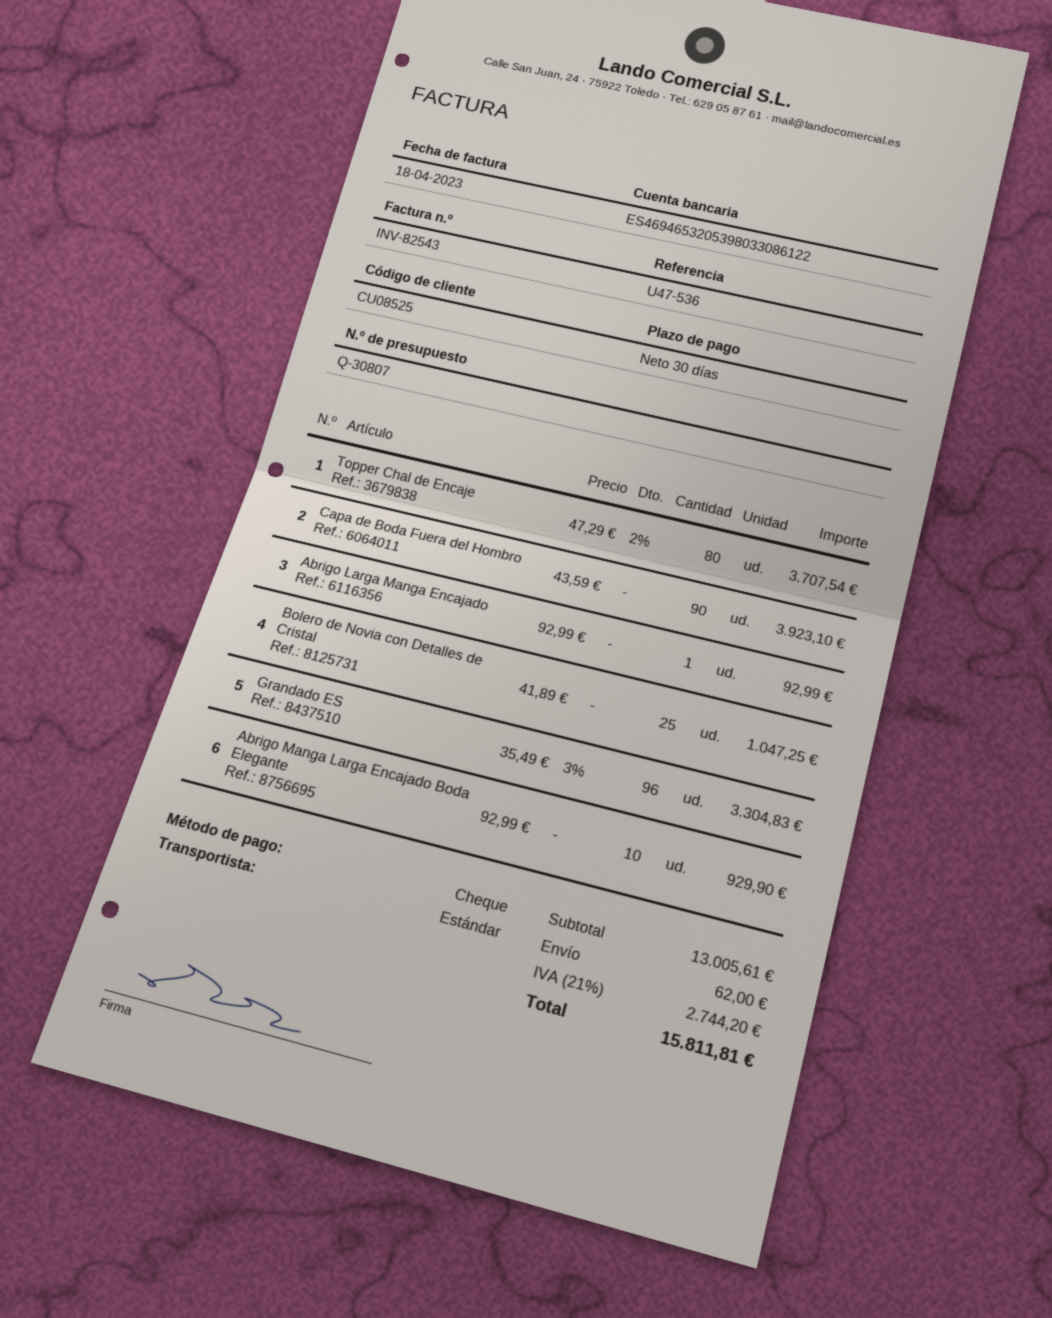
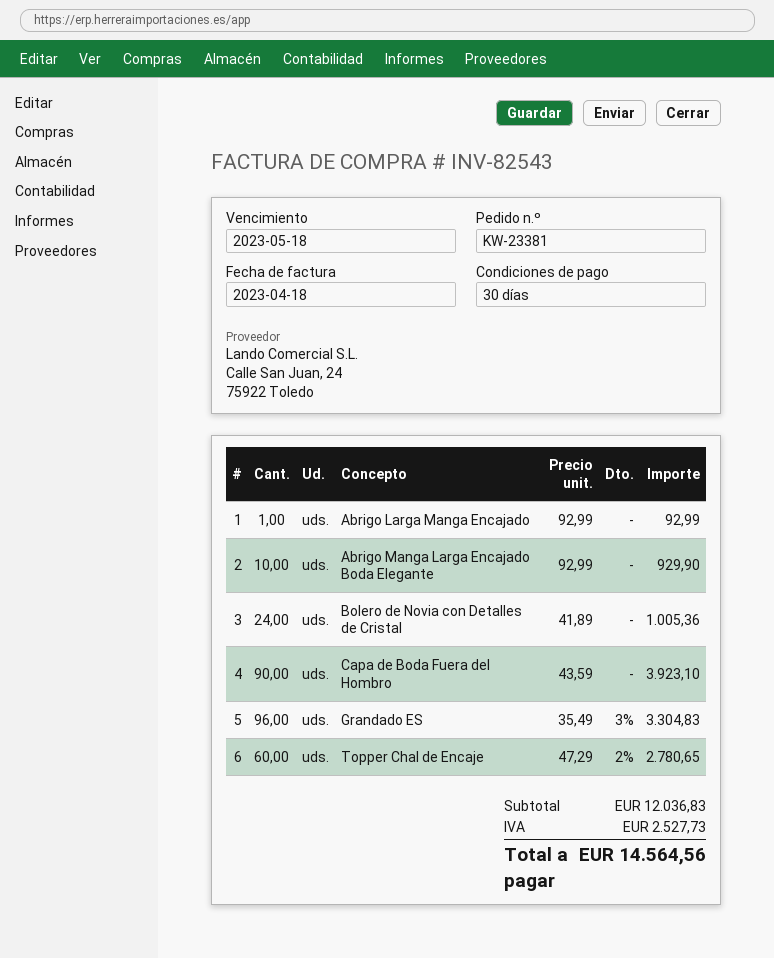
Topper Chal de Encaje: 80 x 47.29 - 2% = 3707.54 -> 60 x 47.29 - 2% = 2780.65
Bolero de Novia con Detalles de Cristal: 25 x 41.89 = 1047.25 -> 24 x 41.89 = 1005.36
subtotal: 13005.61 -> 12036.83
shipping: 62.00 -> none
tax: 2744.20 -> 2527.73
total: 15811.81 -> 14564.56

